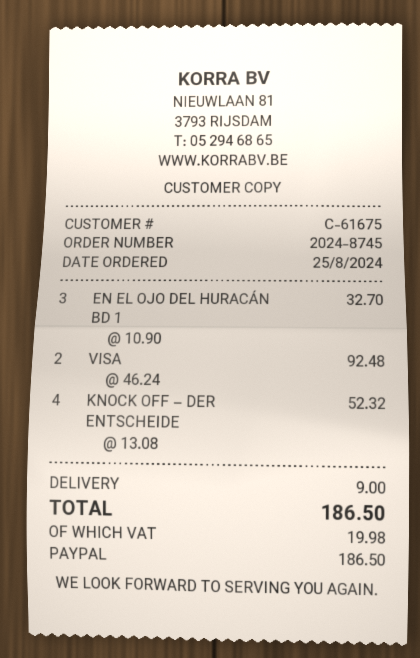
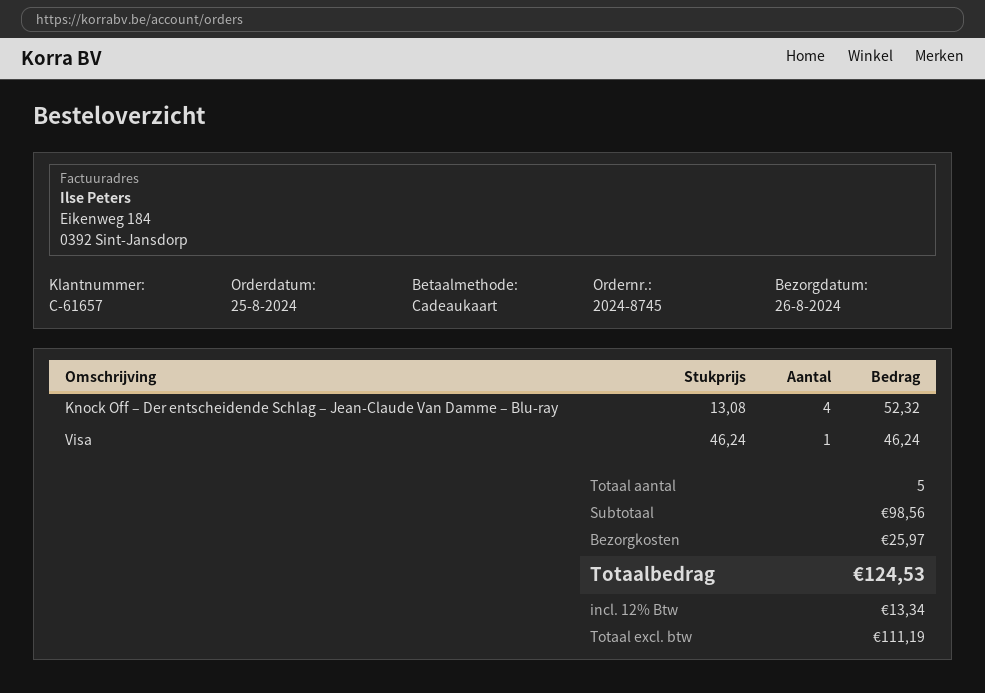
customer number: C-61675 -> C-61657
payment method: PayPal -> gift card
EN EL OJO DEL HURACÁN BD 1: 3 x 10.90 = 32.70 -> none
VISA: 2 x 46.24 = 92.48 -> 1 x 46.24 = 46.24
shipping: 9.00 -> 25.97
tax: 19.98 -> 13.34
total: 186.50 -> 124.53

